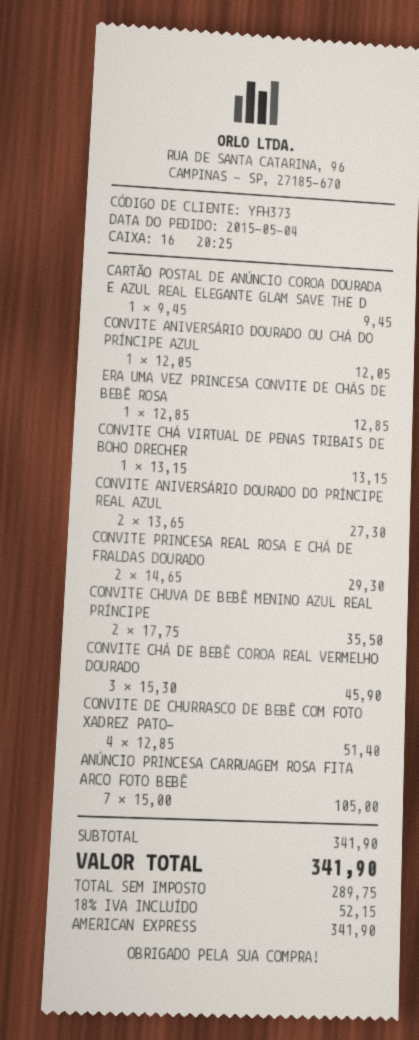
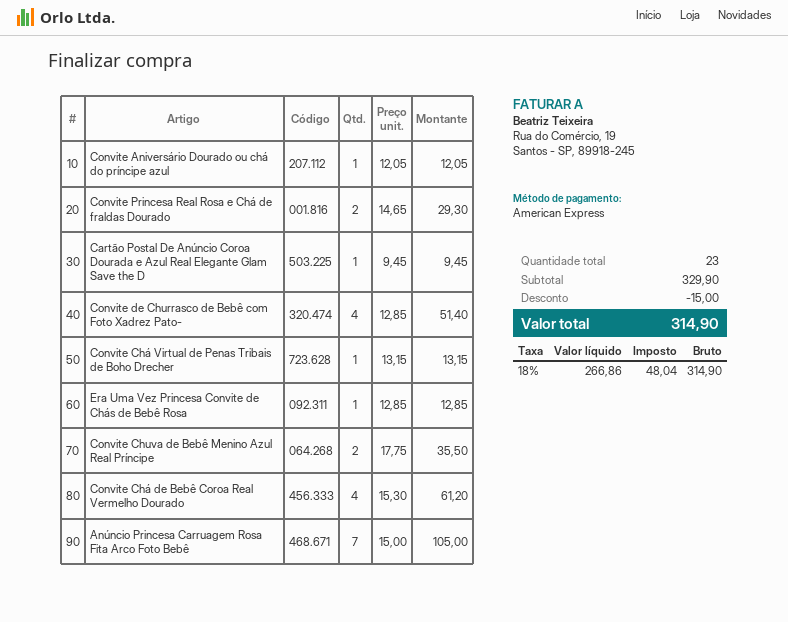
CONVITE ANIVERSÁRIO DOURADO DO PRÍNCIPE REAL AZUL: 2 x 13.65 = 27.30 -> none
CONVITE CHÁ DE BEBÊ COROA REAL VERMELHO DOURADO: 3 x 15.30 = 45.90 -> 4 x 15.30 = 61.20
subtotal: 341.90 -> 329.90
discount: none -> 15.00
net: 289.75 -> 266.86
tax: 18% = 52.15 -> 18% = 48.04
total: 341.90 -> 314.90

